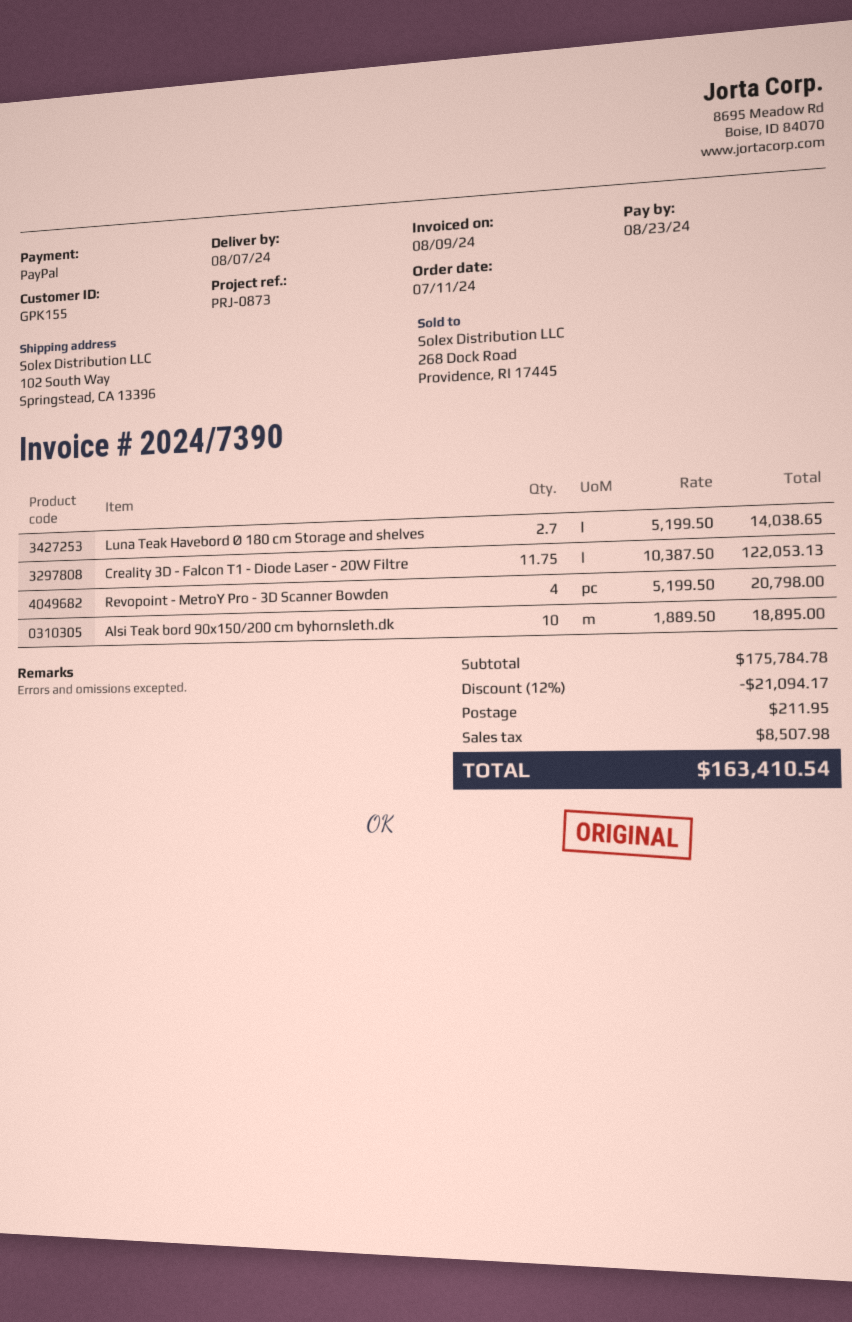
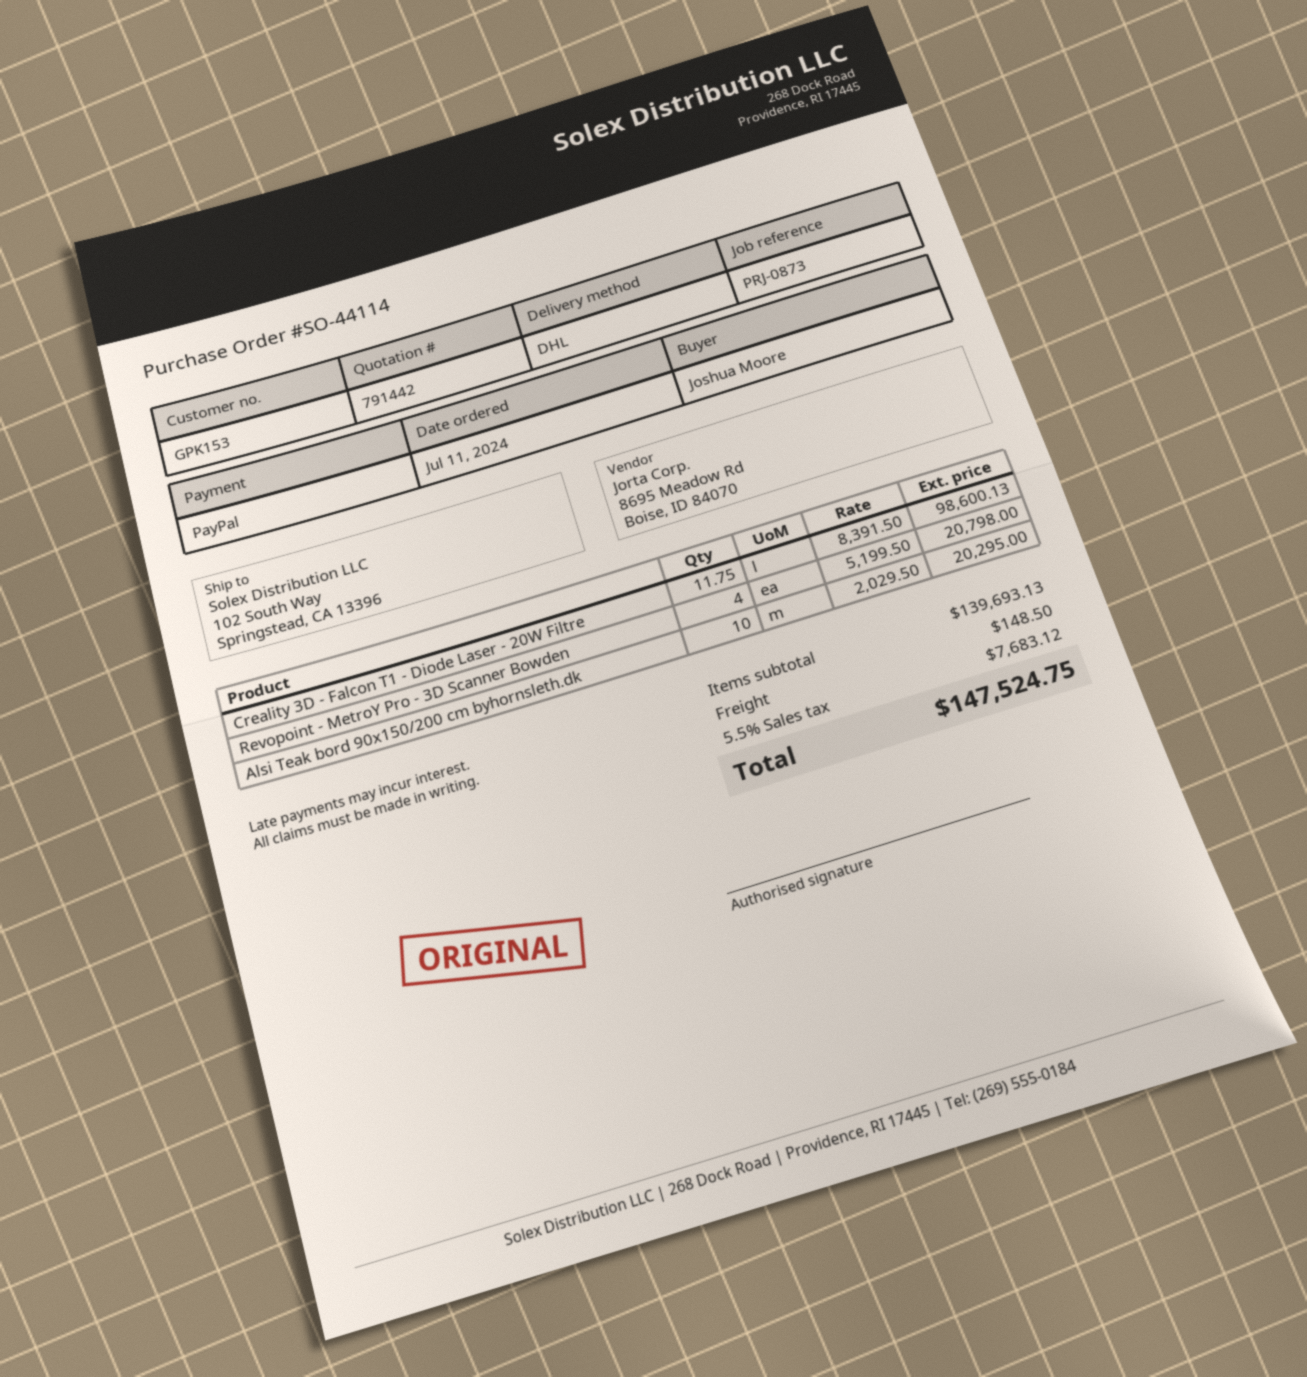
customer number: GPK155 -> GPK153
Luna Teak Havebord Ø 180 cm Storage and shelves: 2.7 x 5199.50 = 14038.65 -> none
Creality 3D - Falcon T1 - Diode Laser - 20W Filtre: 11.75 x 10387.50 = 122053.13 -> 11.75 x 8391.50 = 98600.13
Alsi Teak bord 90x150/200 cm byhornsleth.dk: 10 x 1889.50 = 18895.00 -> 10 x 2029.50 = 20295.00
subtotal: 175784.78 -> 139693.13
discount: 12% = 21094.17 -> none
shipping: 211.95 -> 148.50
tax: 8507.98 -> 7683.12
total: 163410.54 -> 147524.75

